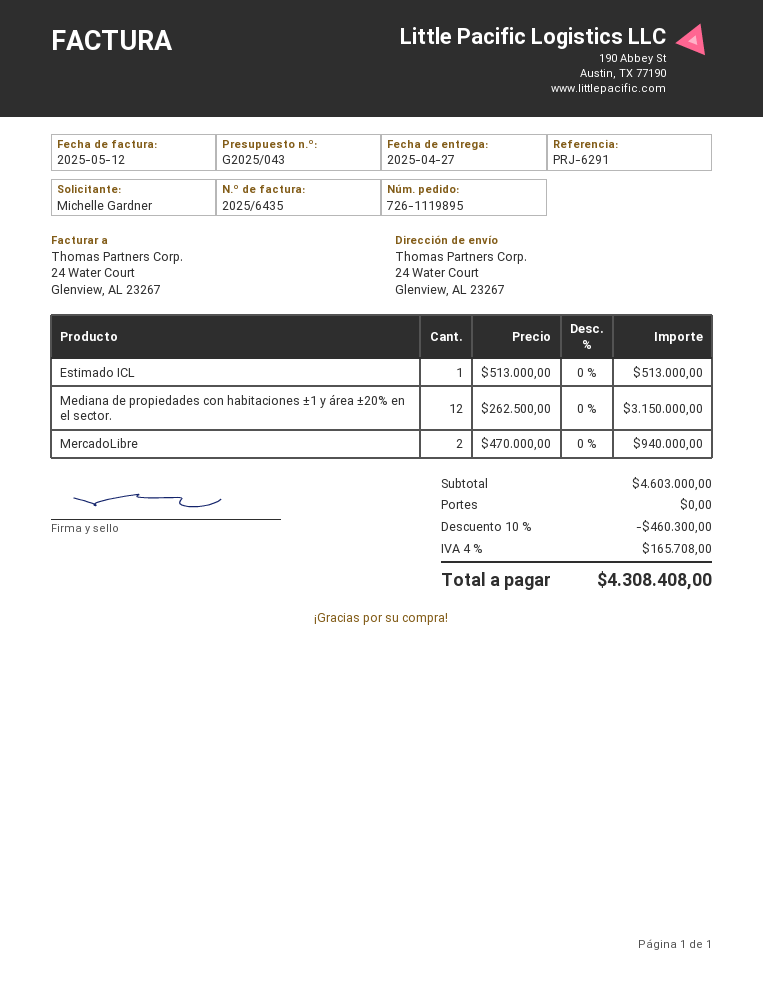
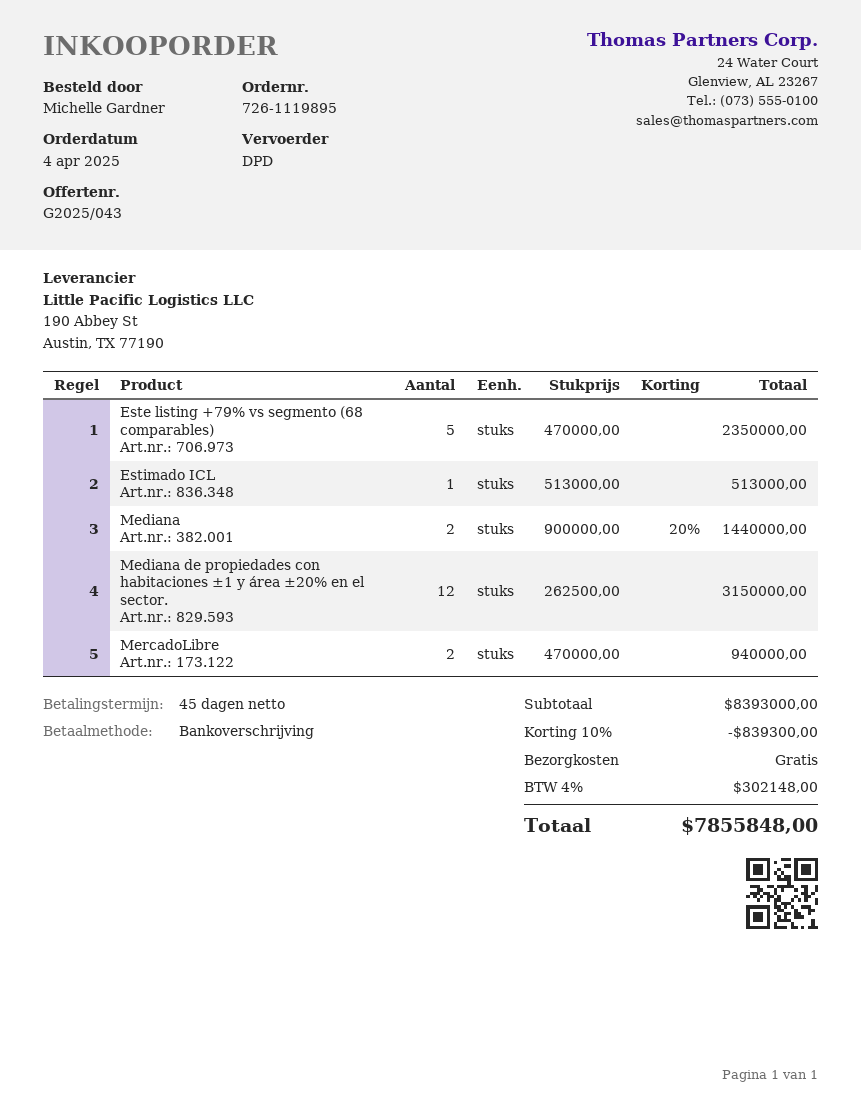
Este listing +79% vs segmento (68 comparables): none -> 5 x 470000.00 = 2350000.00
Mediana: none -> 2 x 900000.00 - 20% = 1440000.00
subtotal: 4603000.00 -> 8393000.00
discount: 10% = 460300.00 -> 10% = 839300.00
tax: 4% = 165708.00 -> 4% = 302148.00
total: 4308408.00 -> 7855848.00

